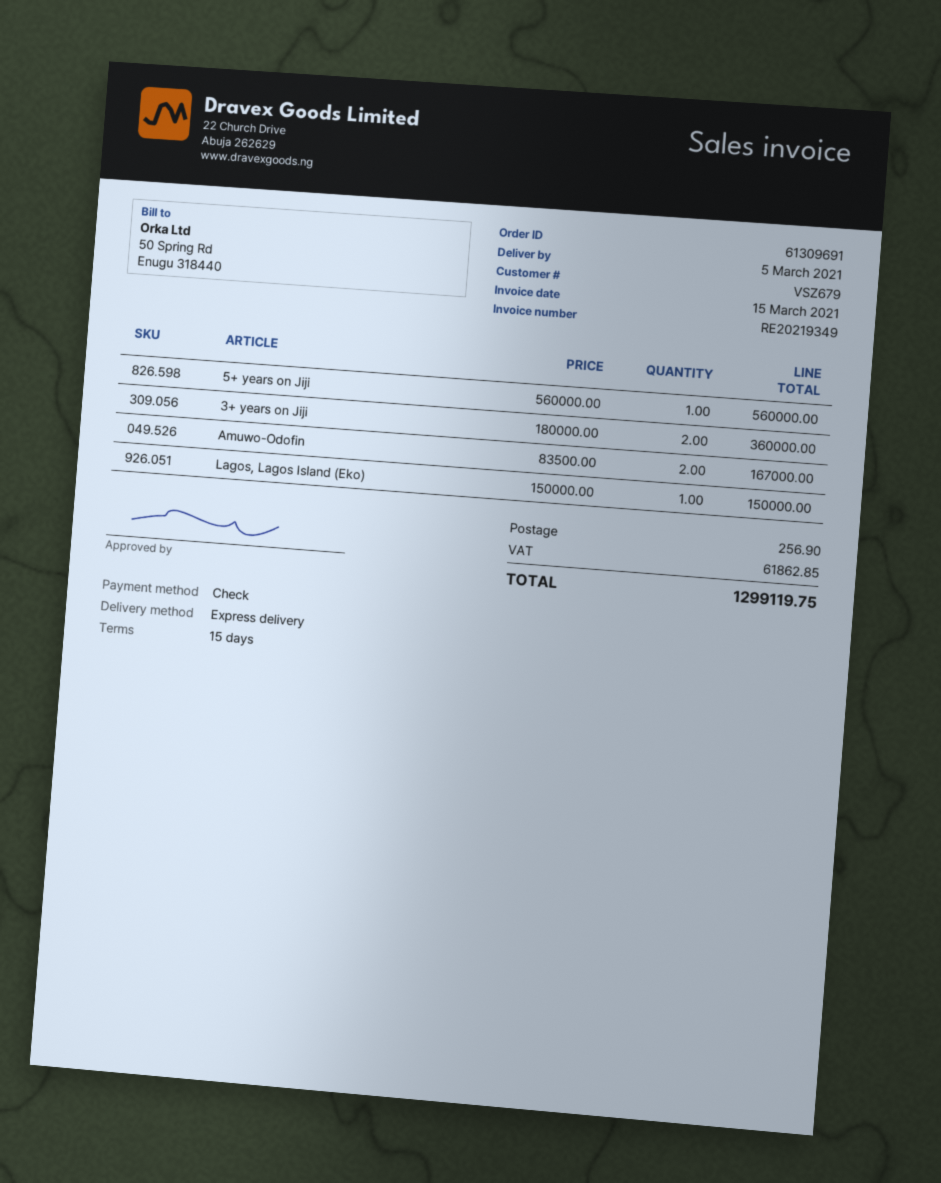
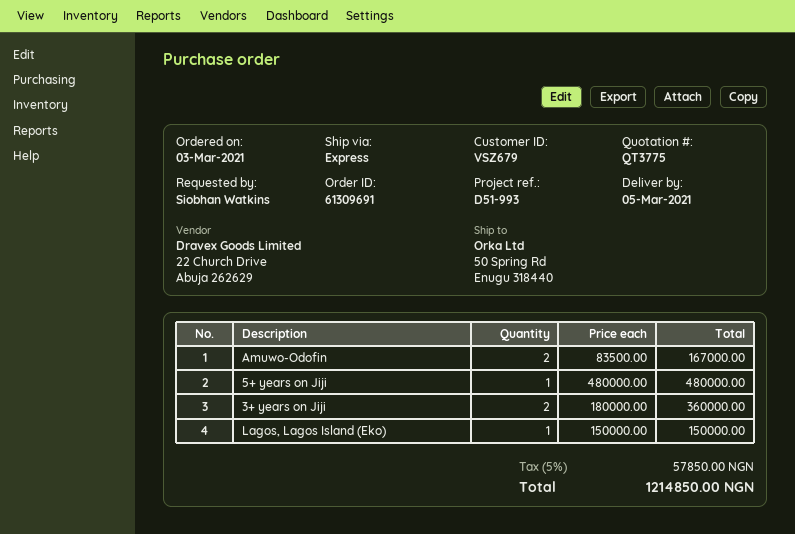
5+ years on Jiji: 1 x 560000.00 = 560000.00 -> 1 x 480000.00 = 480000.00
shipping: 256.90 -> none
tax: 61862.85 -> 57850.00
total: 1299119.75 -> 1214850.00

